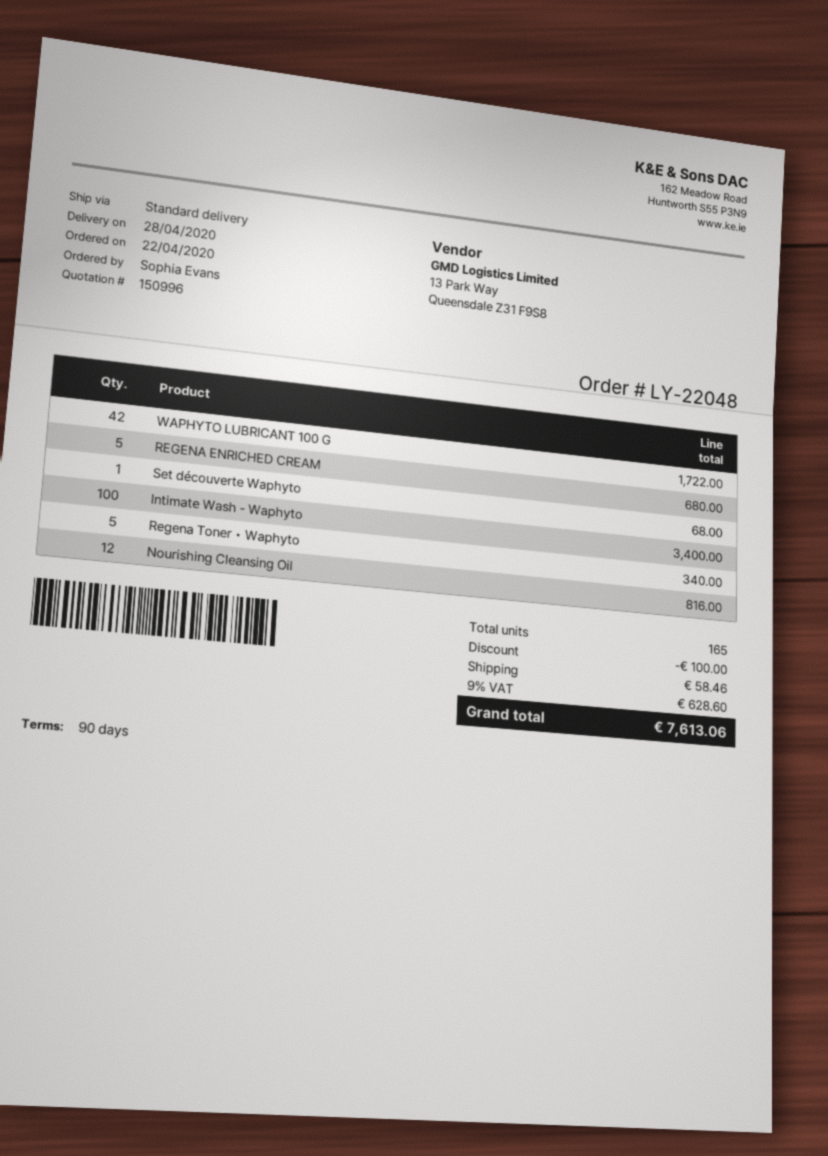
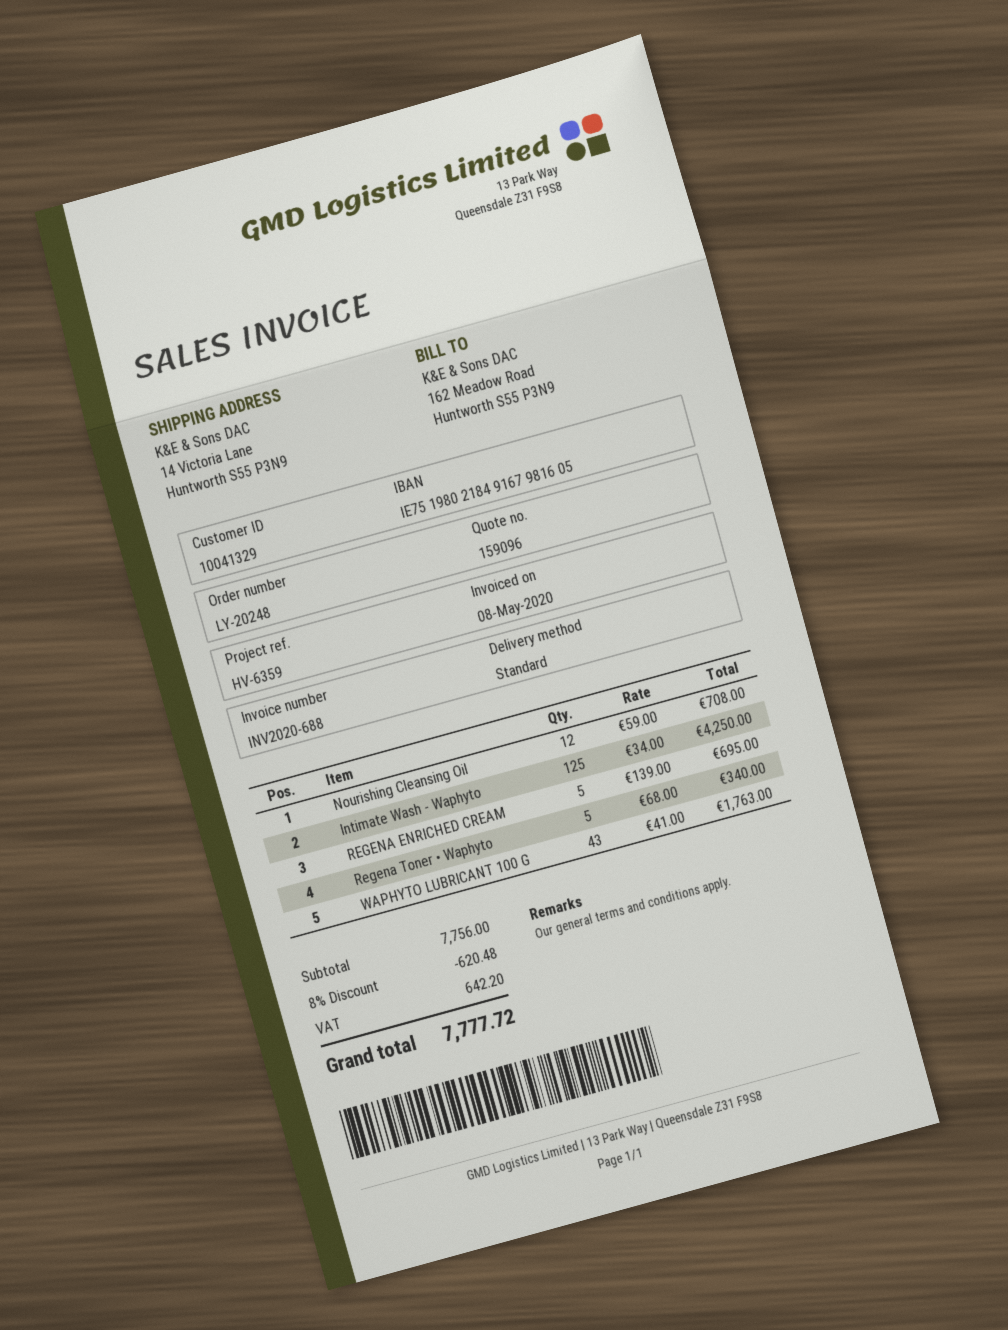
quote number: 150996 -> 159096
order number: LY-22048 -> LY-20248
WAPHYTO LUBRICANT 100 G: 42 for 1722.00 -> 43 for 1763.00
REGENA ENRICHED CREAM: 5 for 680.00 -> 5 for 695.00
Set découverte Waphyto: 1 for 68.00 -> none
Intimate Wash - Waphyto: 100 for 3400.00 -> 125 for 4250.00
Nourishing Cleansing Oil: 12 for 816.00 -> 12 for 708.00
discount: 100.00 -> 620.48
shipping: 58.46 -> none
tax: 628.60 -> 642.20
total: 7613.06 -> 7777.72

